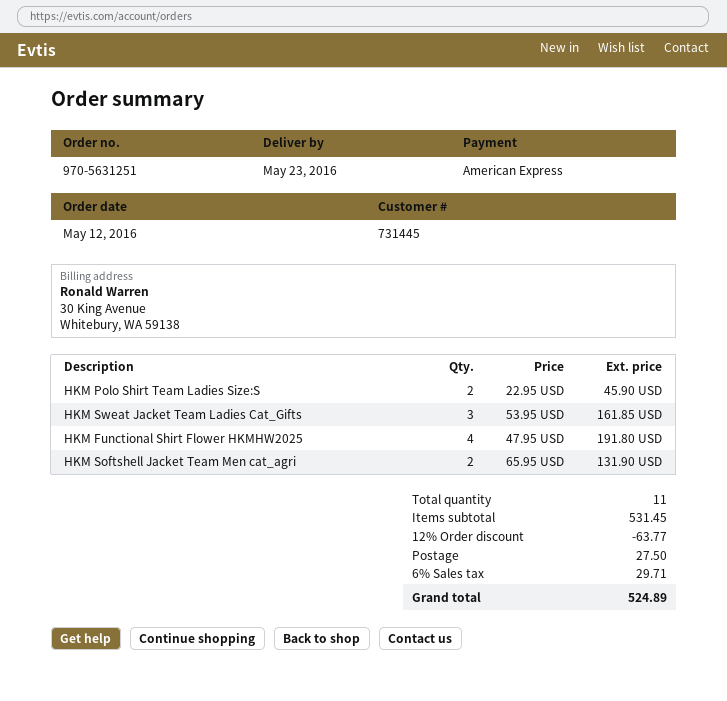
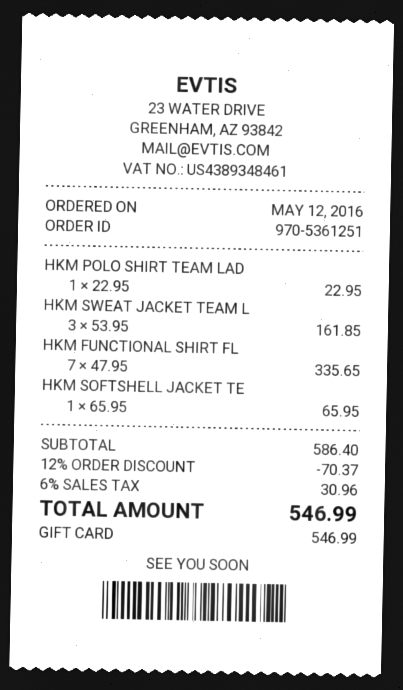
order number: 970-5631251 -> 970-5361251
payment method: American Express -> gift card
HKM Polo Shirt Team Ladies Size:S: 2 x 22.95 = 45.90 -> 1 x 22.95 = 22.95
HKM Functional Shirt Flower HKMHW2025: 4 x 47.95 = 191.80 -> 7 x 47.95 = 335.65
HKM Softshell Jacket Team Men cat_agri: 2 x 65.95 = 131.90 -> 1 x 65.95 = 65.95
subtotal: 531.45 -> 586.40
discount: 12% = 63.77 -> 12% = 70.37
shipping: 27.50 -> none
tax: 6% = 29.71 -> 6% = 30.96
total: 524.89 -> 546.99

